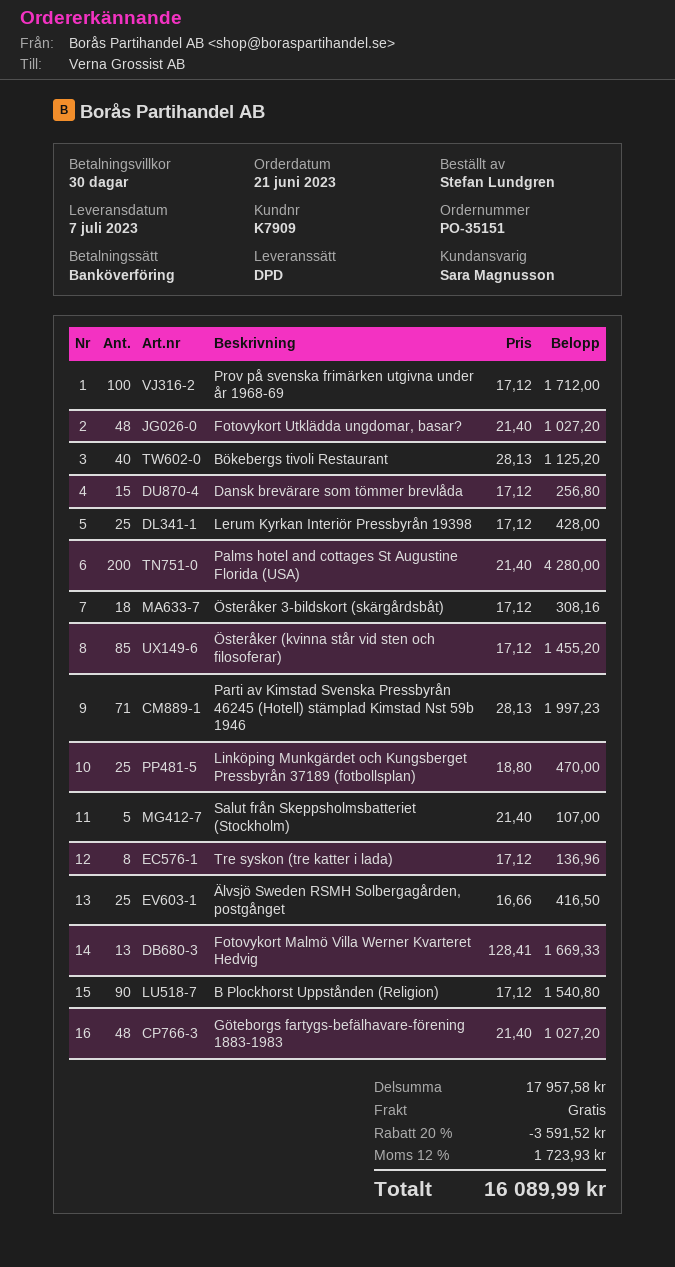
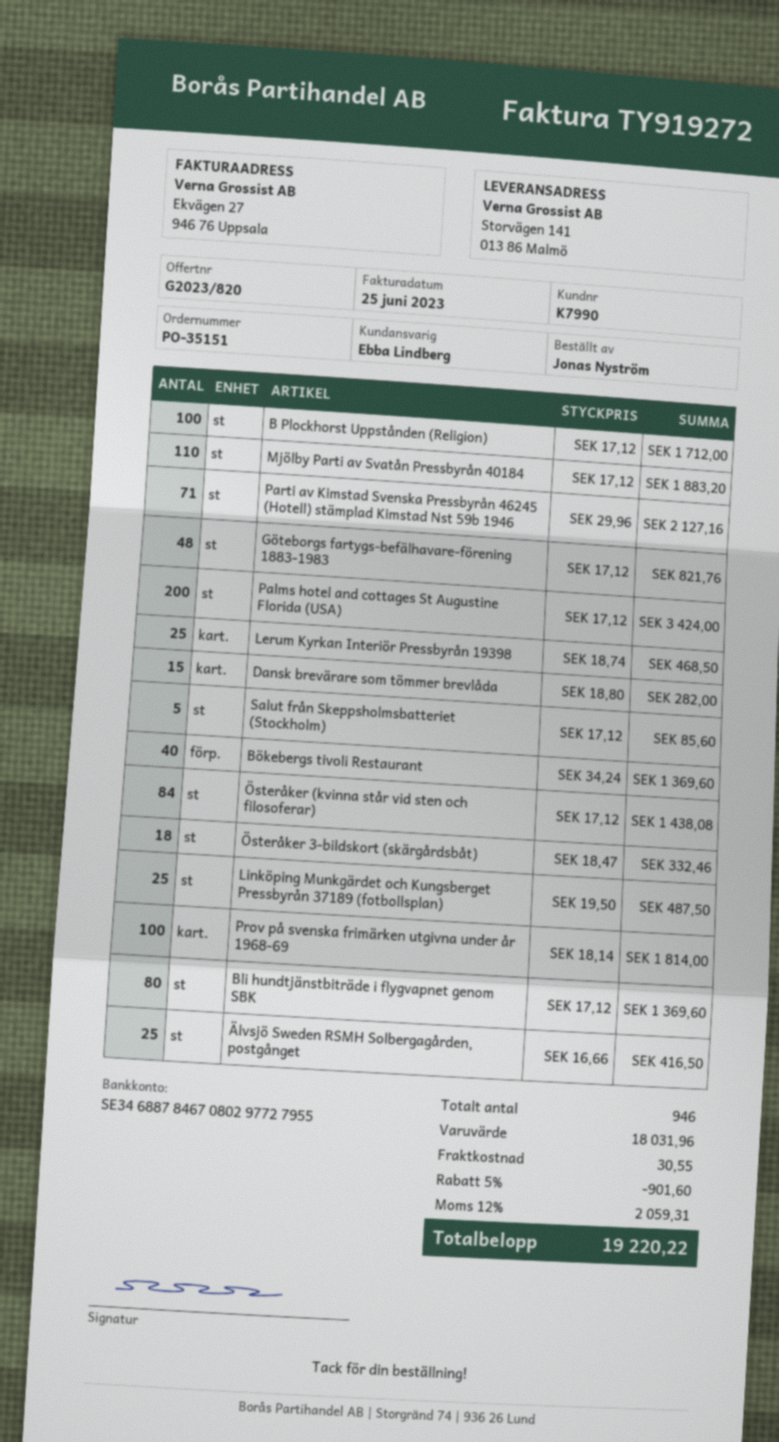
customer number: K7909 -> K7990
ordered by: Stefan Lundgren -> Jonas Nyström
sales rep: Sara Magnusson -> Ebba Lindberg
Prov på svenska frimärken utgivna under år 1968-69: 100 x 17.12 = 1712.00 -> 100 x 18.14 = 1814.00
Fotovykort Utklädda ungdomar, basar?: 48 x 21.40 = 1027.20 -> none
Bökebergs tivoli Restaurant: 40 x 28.13 = 1125.20 -> 40 x 34.24 = 1369.60
Dansk brevärare som tömmer brevlåda: 15 x 17.12 = 256.80 -> 15 x 18.80 = 282.00
Lerum Kyrkan Interiör Pressbyrån 19398: 25 x 17.12 = 428.00 -> 25 x 18.74 = 468.50
Palms hotel and cottages St Augustine Florida (USA): 200 x 21.40 = 4280.00 -> 200 x 17.12 = 3424.00
Österåker 3-bildskort (skärgårdsbåt): 18 x 17.12 = 308.16 -> 18 x 18.47 = 332.46
Österåker (kvinna står vid sten och filosoferar): 85 x 17.12 = 1455.20 -> 84 x 17.12 = 1438.08
Parti av Kimstad Svenska Pressbyrån 46245 (Hotell) stämplad Kimstad Nst 59b 1946: 71 x 28.13 = 1997.23 -> 71 x 29.96 = 2127.16
Linköping Munkgärdet och Kungsberget Pressbyrån 37189 (fotbollsplan): 25 x 18.80 = 470.00 -> 25 x 19.50 = 487.50
Salut från Skeppsholmsbatteriet (Stockholm): 5 x 21.40 = 107.00 -> 5 x 17.12 = 85.60
Tre syskon (tre katter i lada): 8 x 17.12 = 136.96 -> none
Fotovykort Malmö Villa Werner Kvarteret Hedvig: 13 x 128.41 = 1669.33 -> none
B Plockhorst Uppstånden (Religion): 90 x 17.12 = 1540.80 -> 100 x 17.12 = 1712.00
Göteborgs fartygs-befälhavare-förening 1883-1983: 48 x 21.40 = 1027.20 -> 48 x 17.12 = 821.76
Mjölby Parti av Svatån Pressbyrån 40184: none -> 110 x 17.12 = 1883.20
Bli hundtjänstbiträde i flygvapnet genom SBK: none -> 80 x 17.12 = 1369.60
subtotal: 17957.58 -> 18031.96
discount: 20% = 3591.52 -> 5% = 901.60
shipping: 0.00 -> 30.55
tax: 12% = 1723.93 -> 12% = 2059.31
total: 16089.99 -> 19220.22

